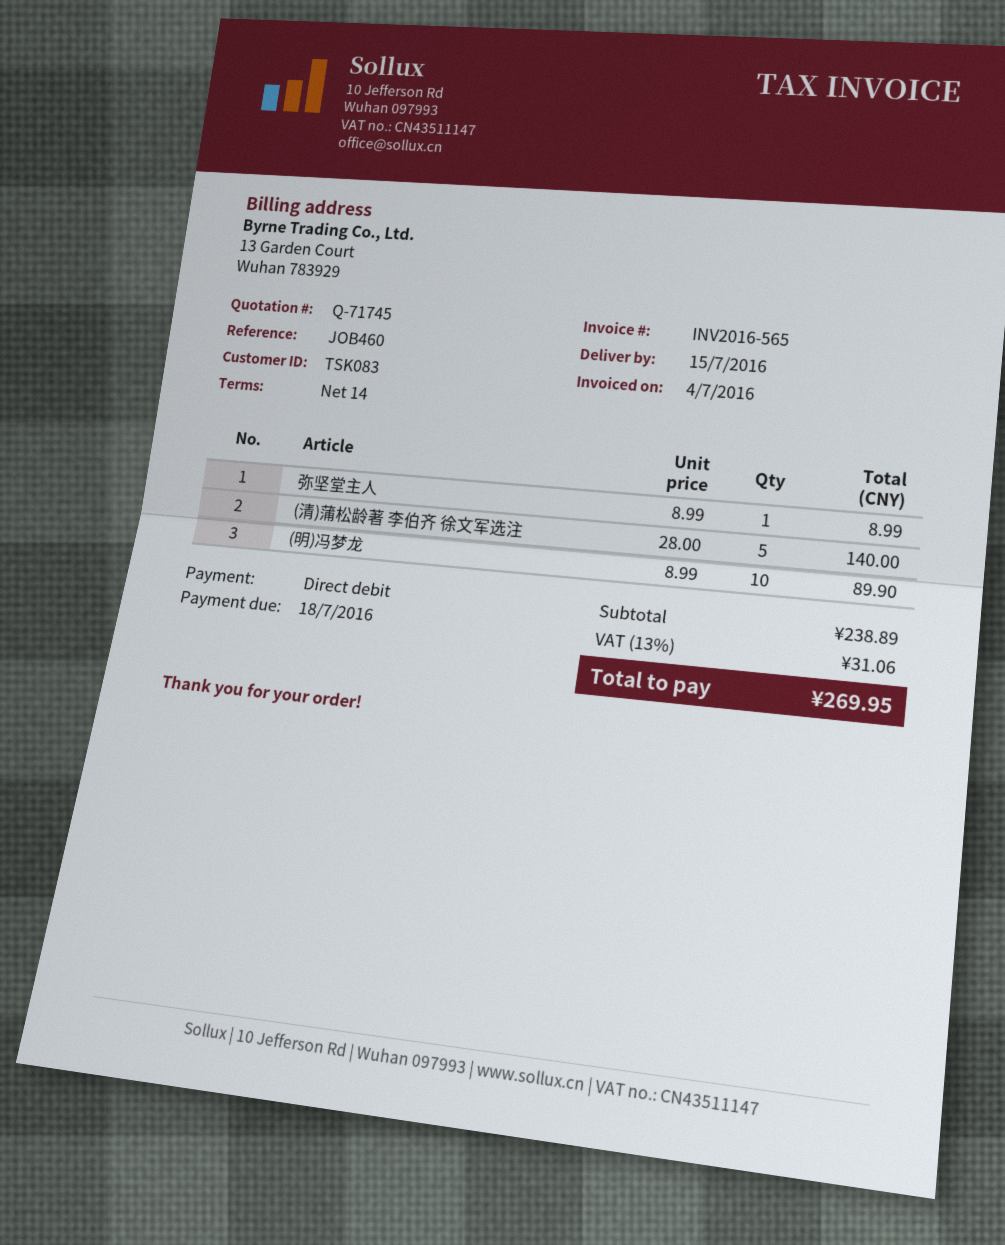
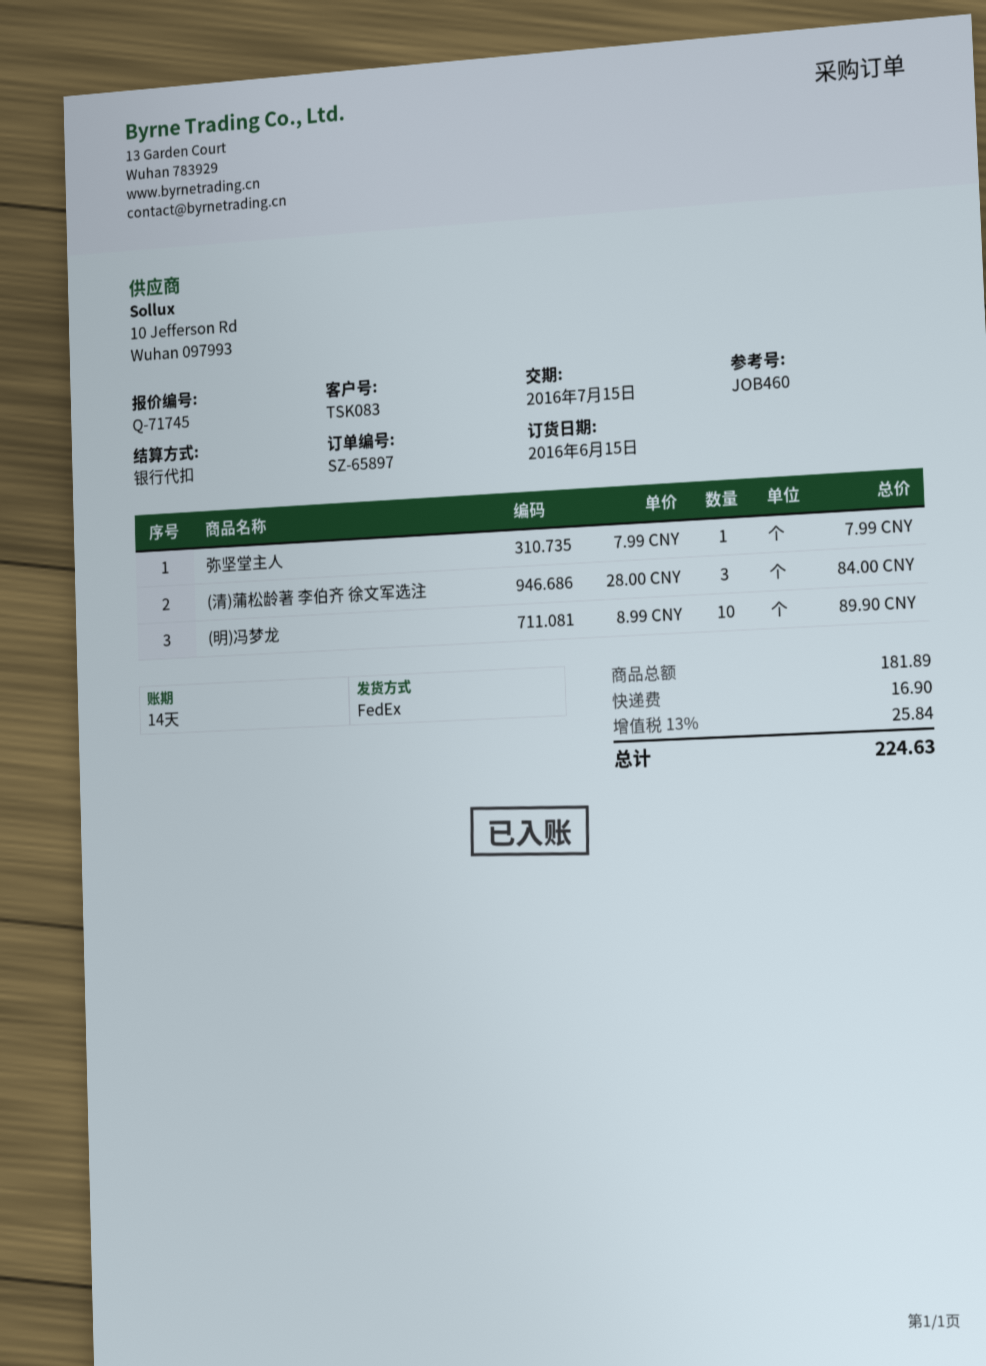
弥坚堂主人: 1 x 8.99 = 8.99 -> 1 x 7.99 = 7.99
(清)蒲松龄著 李伯齐 徐文军选注: 5 x 28.00 = 140.00 -> 3 x 28.00 = 84.00
subtotal: 238.89 -> 181.89
shipping: none -> 16.90
tax: 13% = 31.06 -> 13% = 25.84
total: 269.95 -> 224.63

